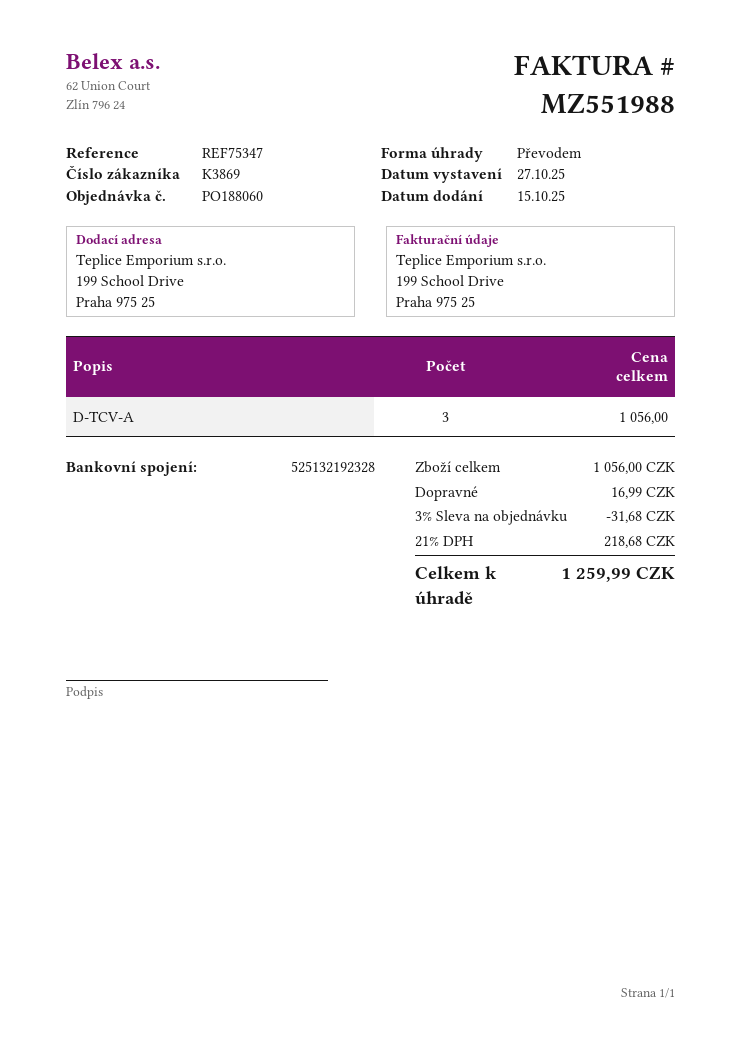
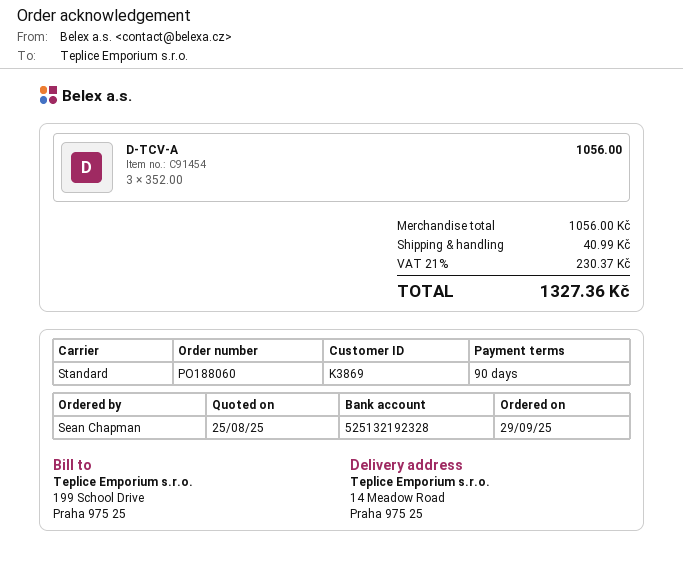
ship to: 199 School Drive, Praha 975 25 -> 14 Meadow Road, Praha 975 25
discount: 3% = 31.68 -> none
shipping: 16.99 -> 40.99
tax: 21% = 218.68 -> 21% = 230.37
total: 1259.99 -> 1327.36

